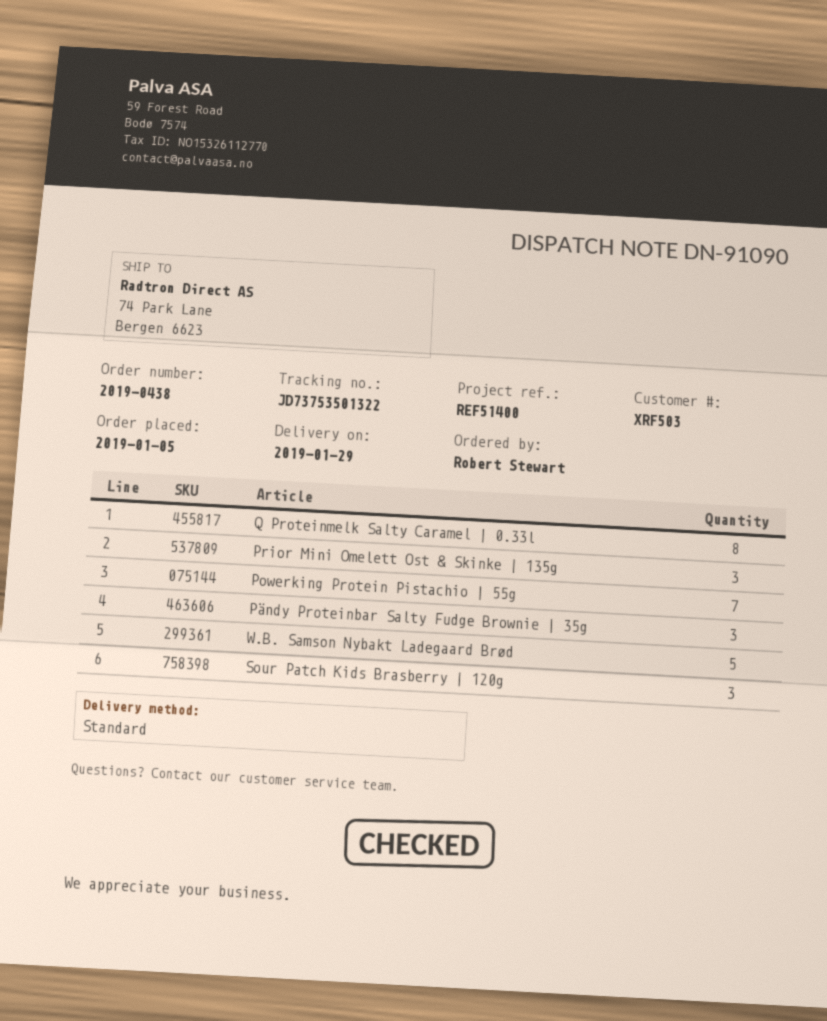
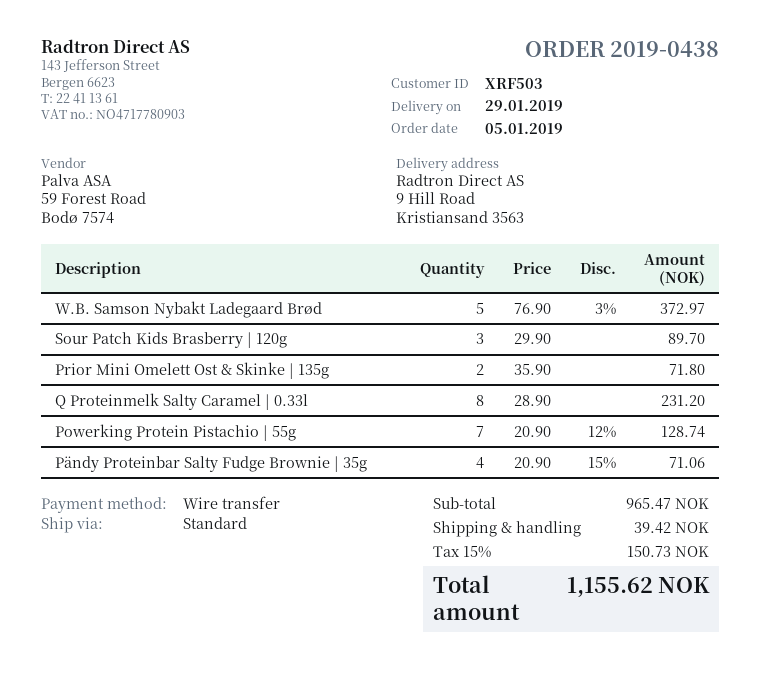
ship to: 74 Park Lane, Bergen 6623 -> 9 Hill Road, Kristiansand 3563
Prior Mini Omelett Ost & Skinke | 135g: 3 -> 2
Pändy Proteinbar Salty Fudge Brownie | 35g: 3 -> 4

